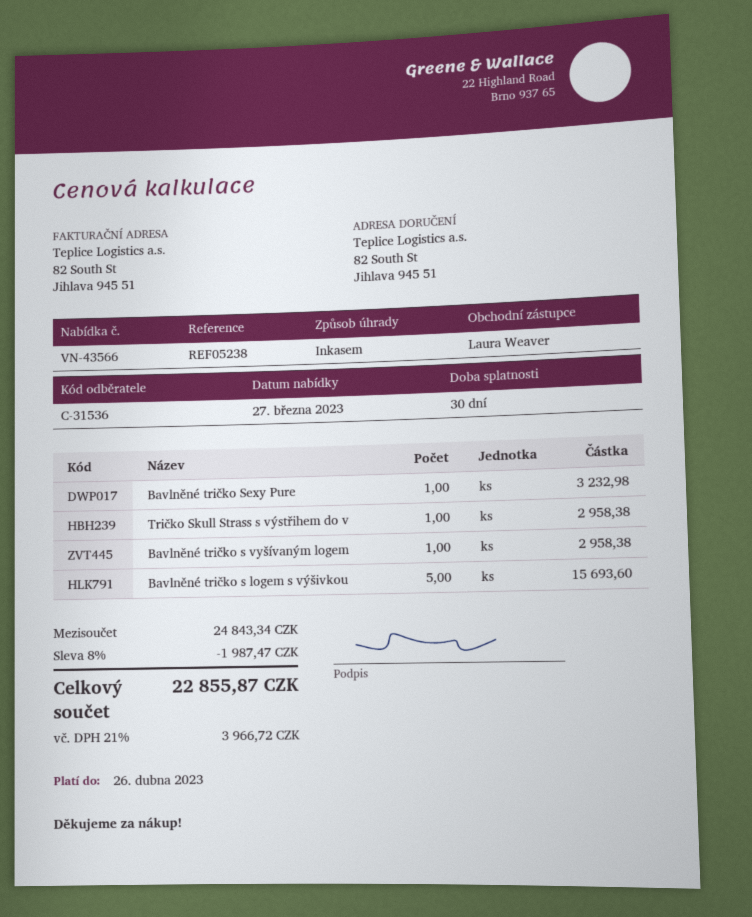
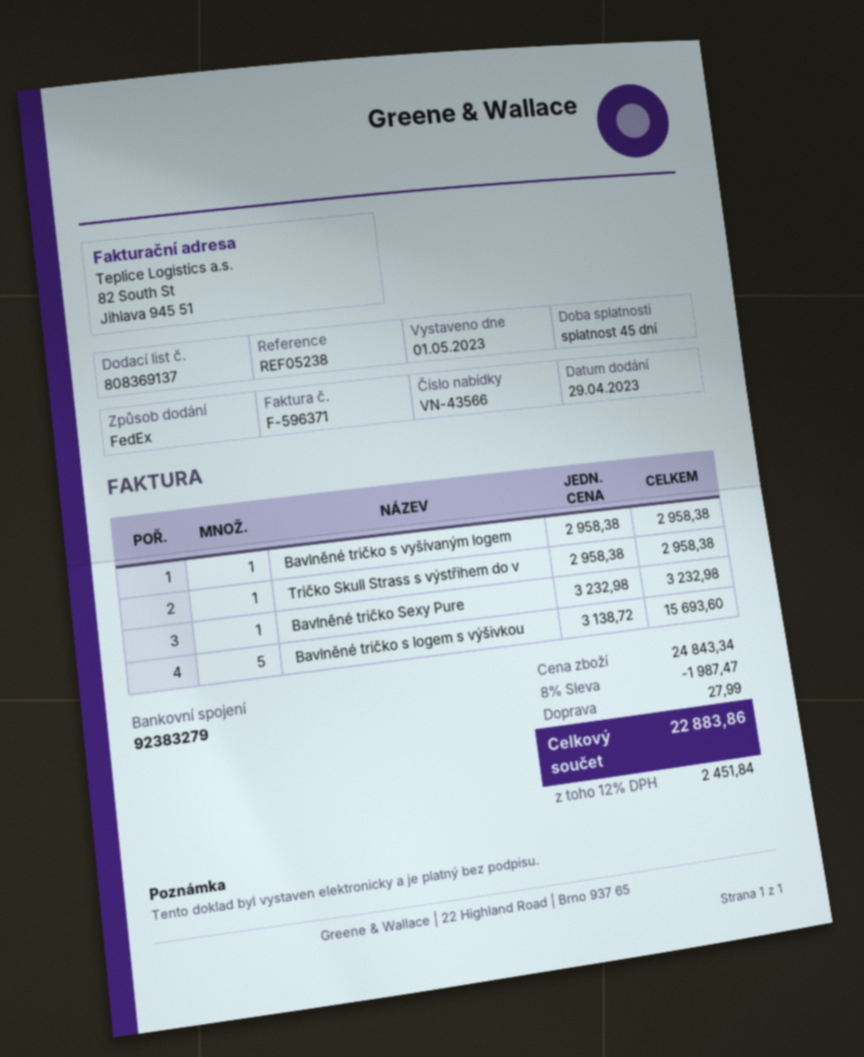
payment terms: 30 days -> 45 days
shipping: none -> 27.99
tax: 21% = 3966.72 -> 12% = 2451.84
total: 22855.87 -> 22883.86

